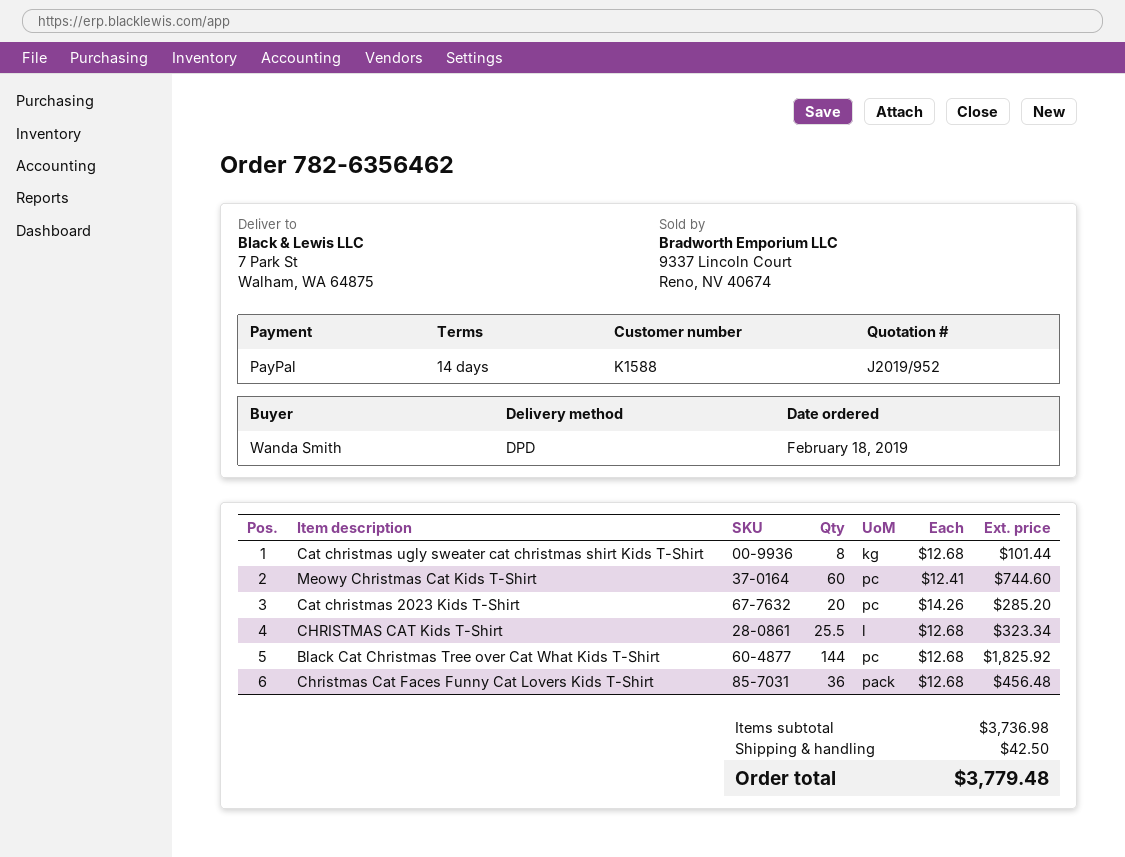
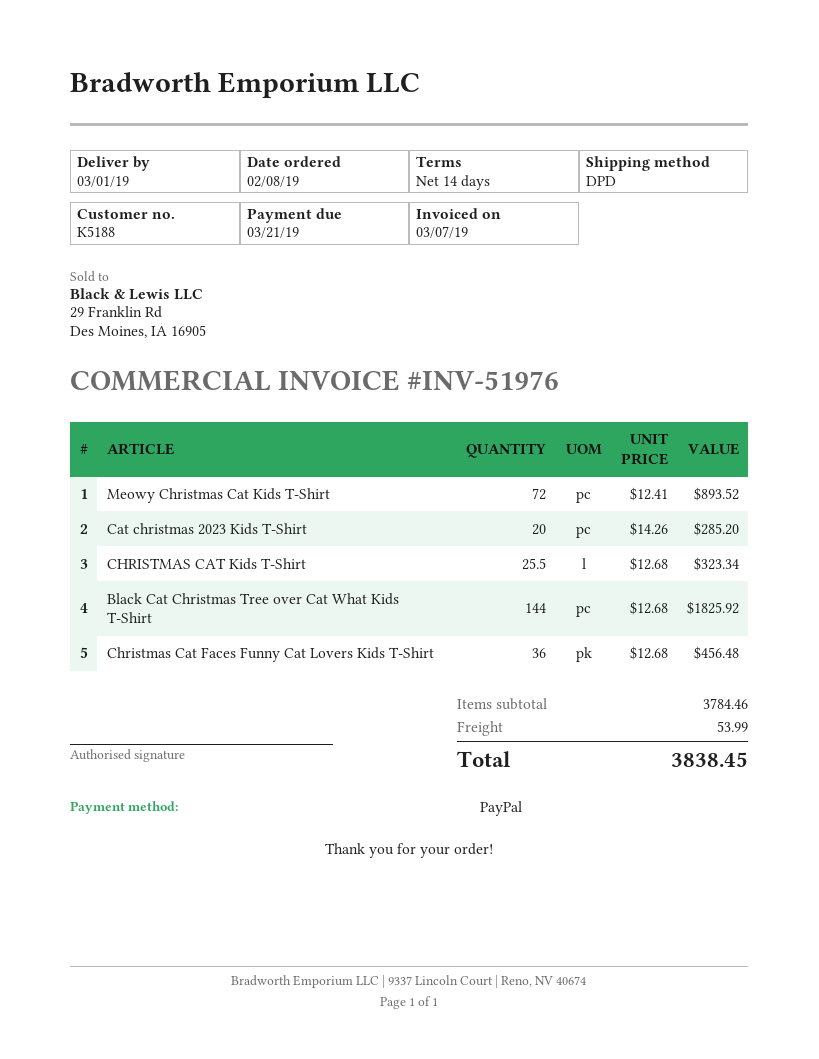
order date: 2019-02-18 -> 2019-02-08
customer number: K1588 -> K5188
Cat christmas ugly sweater cat christmas shirt Kids T-Shirt: 8 x 12.68 = 101.44 -> none
Meowy Christmas Cat Kids T-Shirt: 60 x 12.41 = 744.60 -> 72 x 12.41 = 893.52
subtotal: 3736.98 -> 3784.46
shipping: 42.50 -> 53.99
total: 3779.48 -> 3838.45

